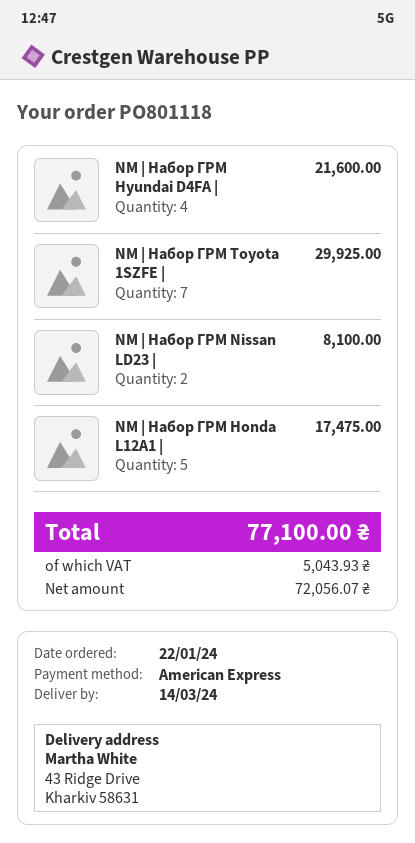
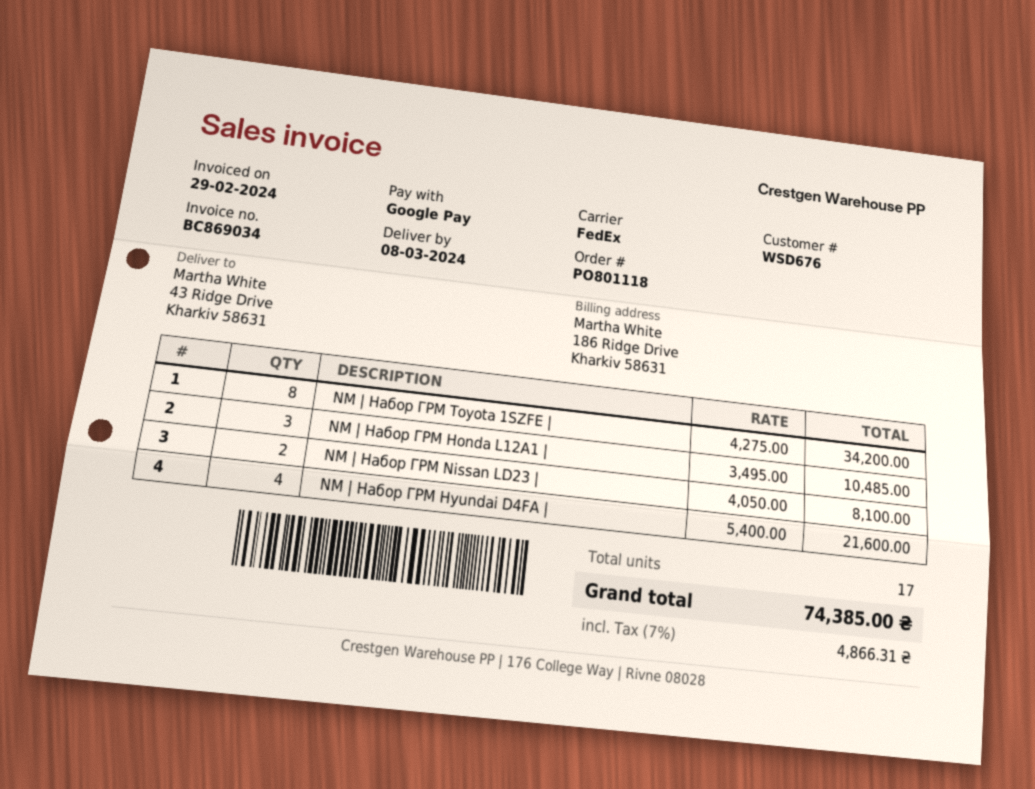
delivery date: 2024-03-14 -> 2024-03-08
payment method: American Express -> Google Pay
NM | Набор ГРМ Toyota 1SZFE |: 7 for 29925.00 -> 8 for 34200.00
NM | Набор ГРМ Honda L12A1 |: 5 for 17475.00 -> 3 for 10485.00
tax: 5043.93 -> 4866.31
total: 77100.00 -> 74385.00

